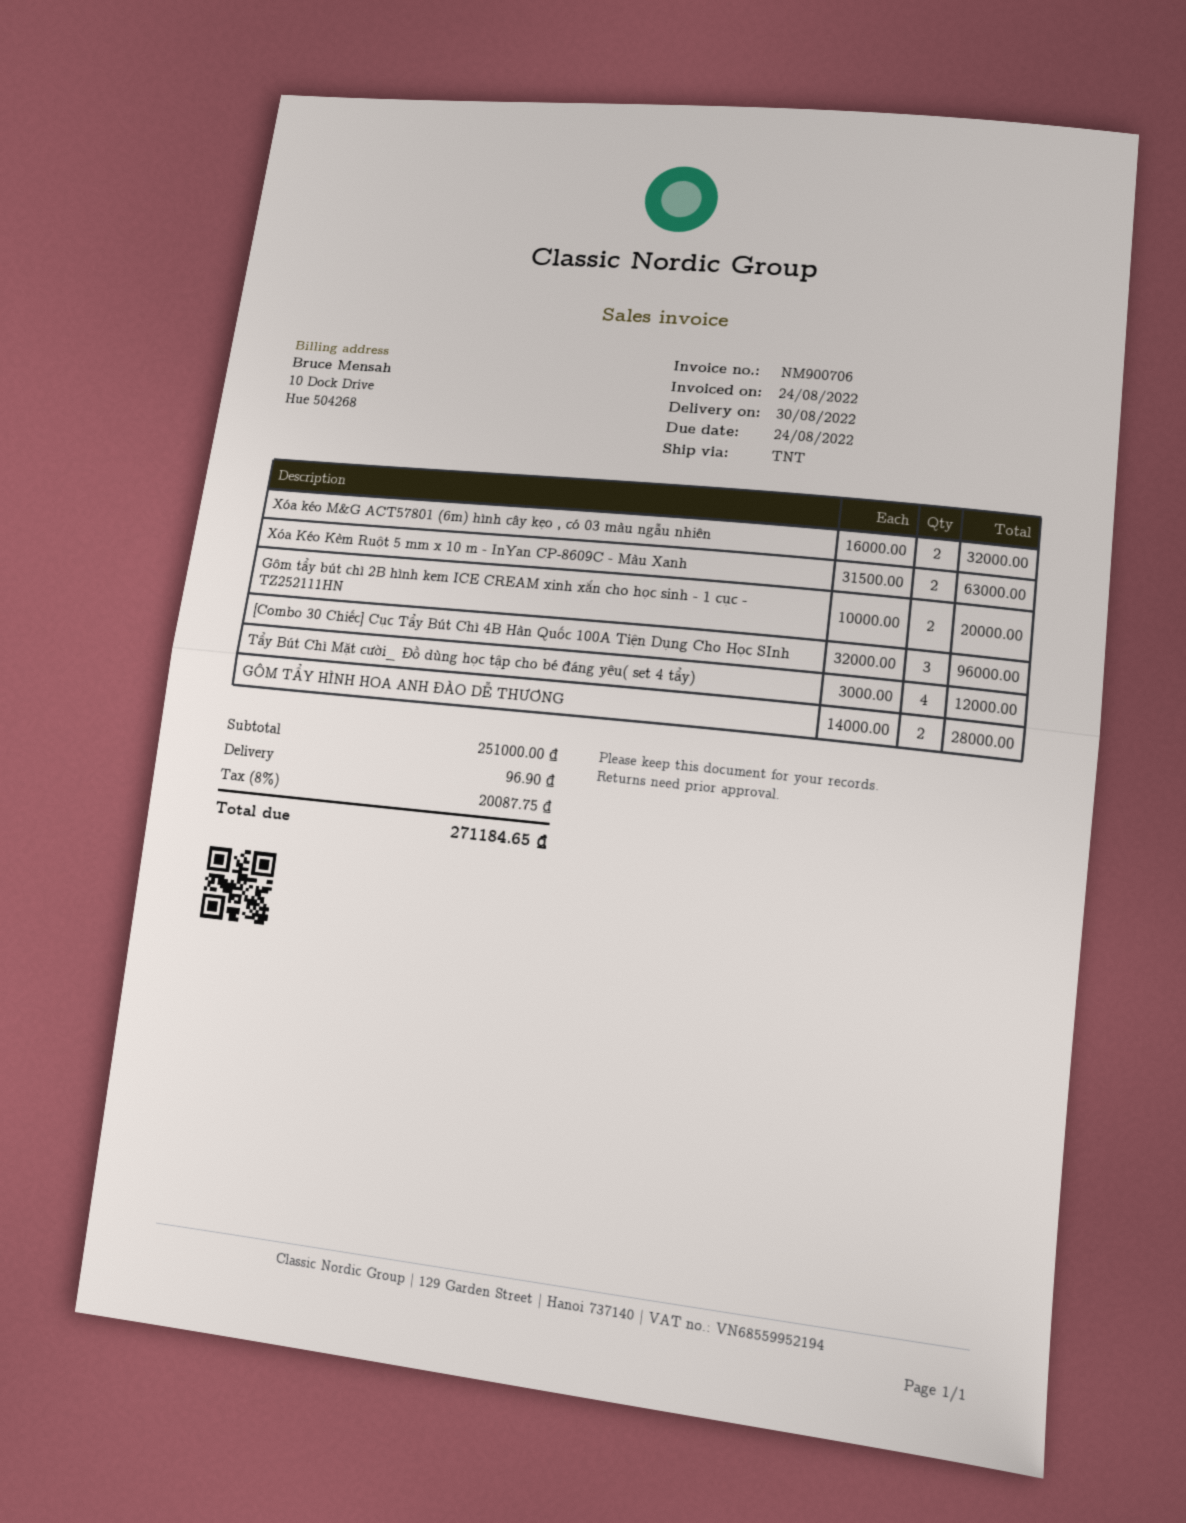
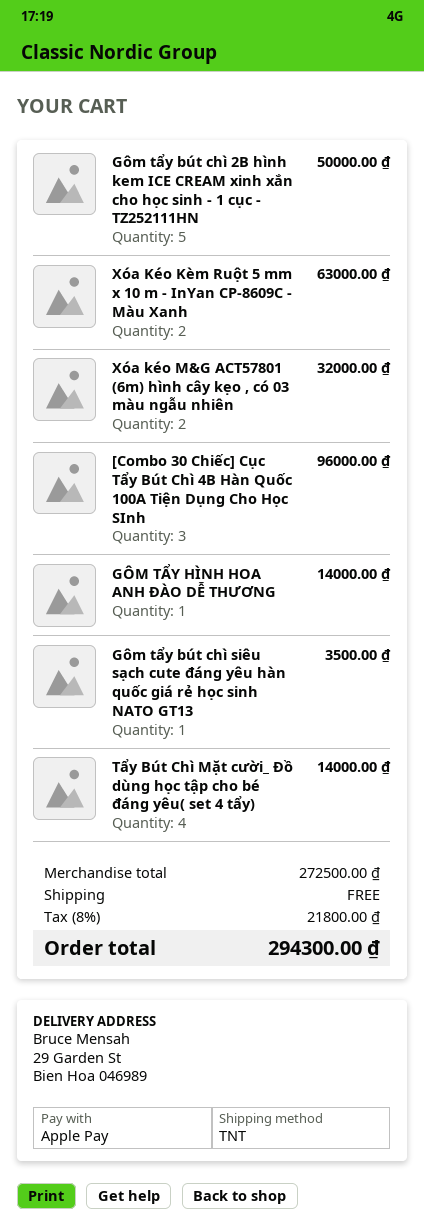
Gôm tẩy bút chì 2B hình kem ICE CREAM xinh xắn cho học sinh - 1 cục - TZ252111HN: 2 for 20000.00 -> 5 for 50000.00
Tẩy Bút Chì Mặt cười_ Đồ dùng học tập cho bé đáng yêu( set 4 tẩy): 4 for 12000.00 -> 4 for 14000.00
GÔM TẨY HÌNH HOA ANH ĐÀO DỄ THƯƠNG: 2 for 28000.00 -> 1 for 14000.00
Gôm tẩy bút chì siêu sạch cute đáng yêu hàn quốc giá rẻ học sinh NATO GT13: none -> 1 for 3500.00
subtotal: 251000.00 -> 272500.00
shipping: 96.90 -> 0.00
tax: 8% = 20087.75 -> 8% = 21800.00
total: 271184.65 -> 294300.00

